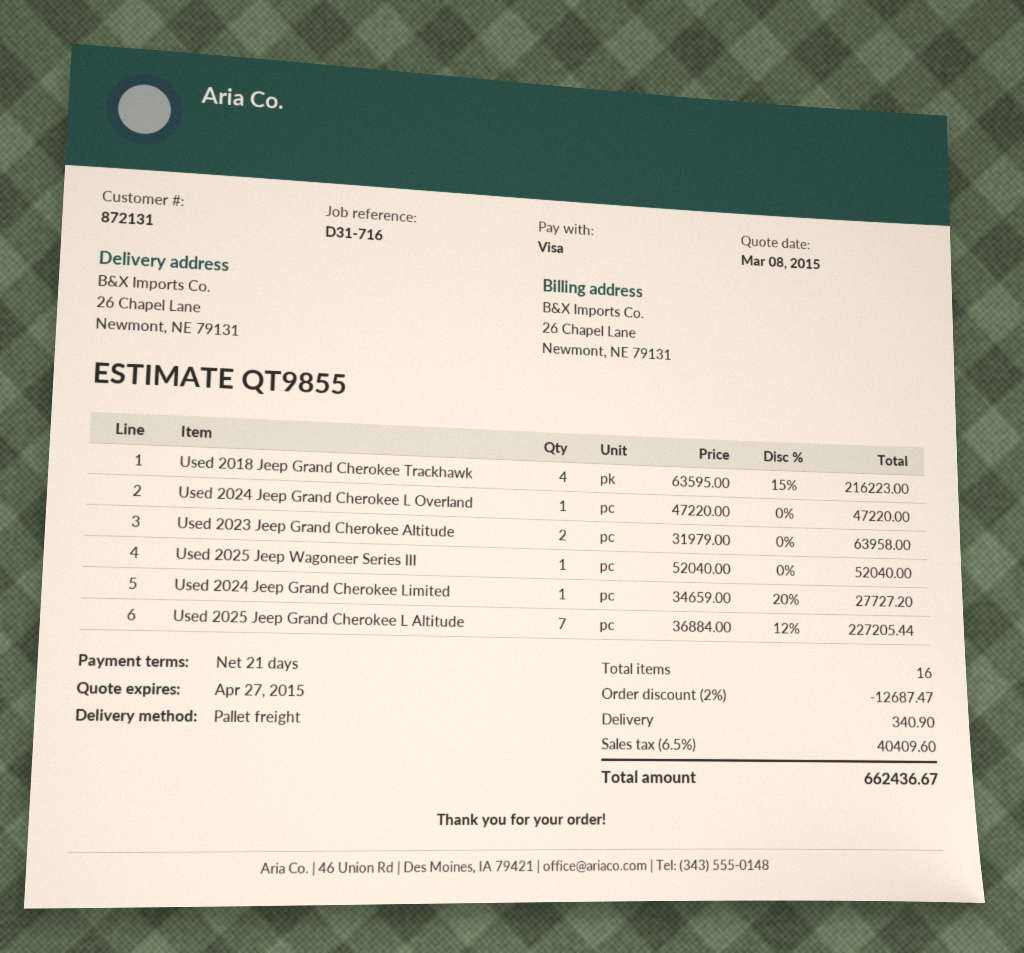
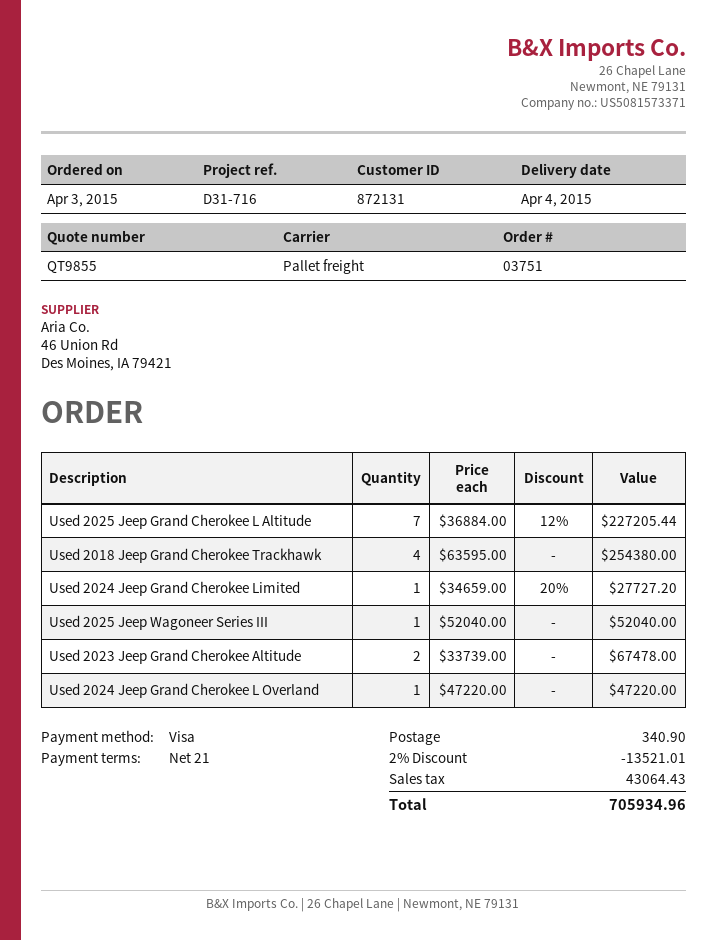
Used 2018 Jeep Grand Cherokee Trackhawk: 4 x 63595.00 - 15% = 216223.00 -> 4 x 63595.00 = 254380.00
Used 2023 Jeep Grand Cherokee Altitude: 2 x 31979.00 = 63958.00 -> 2 x 33739.00 = 67478.00
discount: 2% = 12687.47 -> 2% = 13521.01
tax: 40409.60 -> 43064.43
total: 662436.67 -> 705934.96

